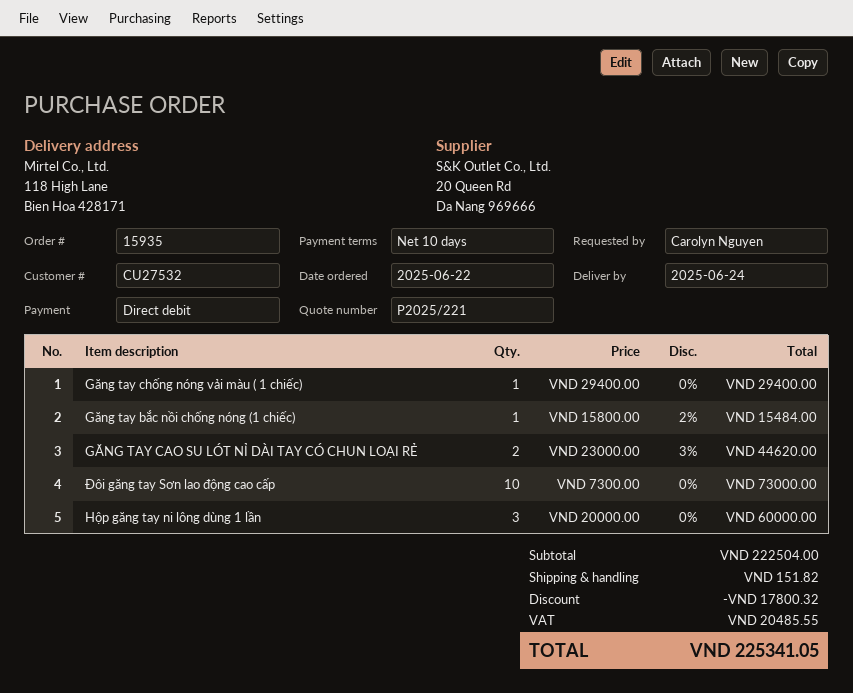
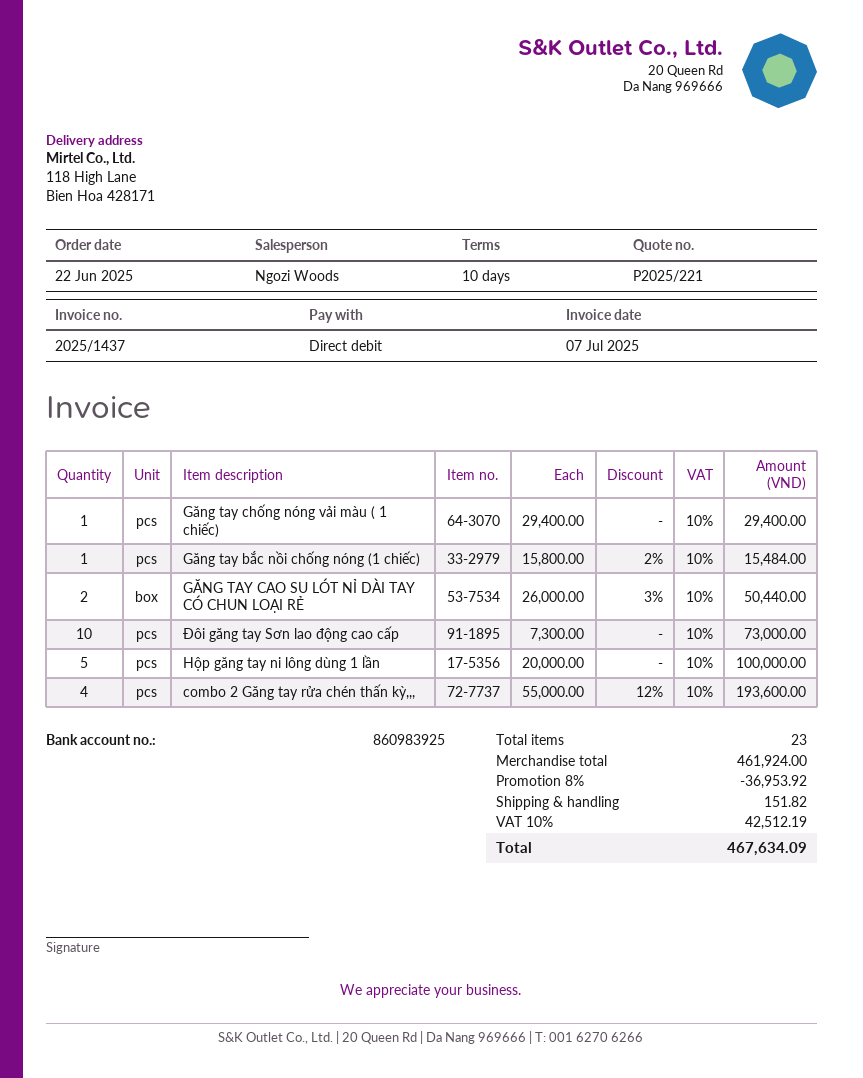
GĂNG TAY CAO SU LÓT NỈ DÀI TAY CÓ CHUN LOẠI RẺ: 2 x 23000.00 - 3% = 44620.00 -> 2 x 26000.00 - 3% = 50440.00
Hộp găng tay ni lông dùng 1 lần: 3 x 20000.00 = 60000.00 -> 5 x 20000.00 = 100000.00
combo 2 Găng tay rửa chén thấn kỳ,,,: none -> 4 x 55000.00 - 12% = 193600.00
subtotal: 222504.00 -> 461924.00
discount: 17800.32 -> 36953.92
tax: 20485.55 -> 42512.19
total: 225341.05 -> 467634.09

